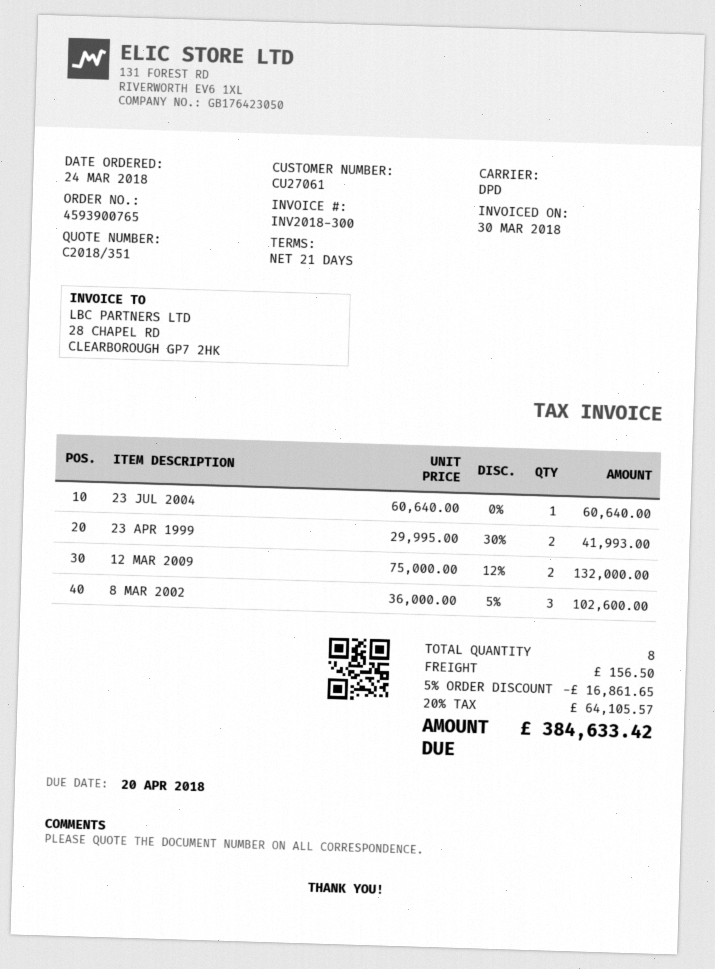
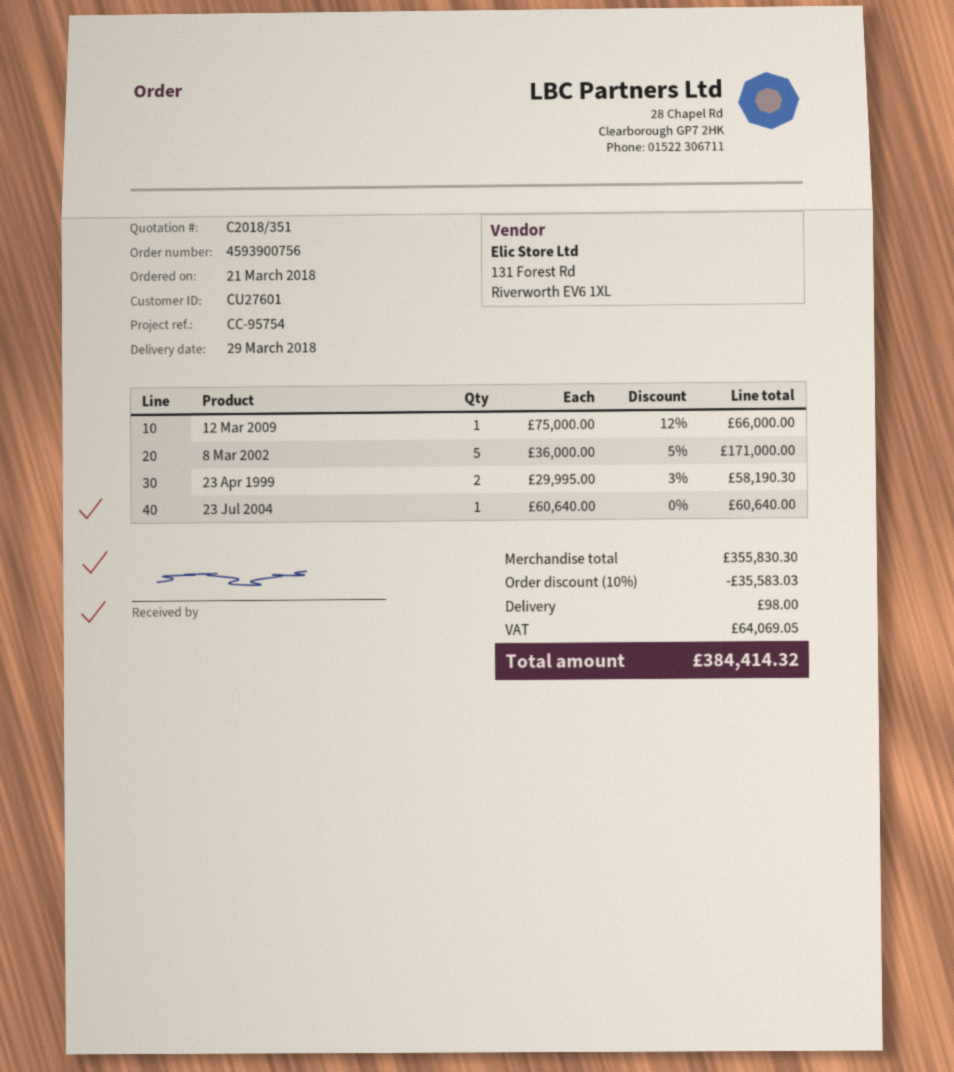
order number: 4593900765 -> 4593900756
order date: 2018-03-24 -> 2018-03-21
customer number: CU27061 -> CU27601
23 APR 1999: 2 x 29995.00 - 30% = 41993.00 -> 2 x 29995.00 - 3% = 58190.30
12 MAR 2009: 2 x 75000.00 - 12% = 132000.00 -> 1 x 75000.00 - 12% = 66000.00
8 MAR 2002: 3 x 36000.00 - 5% = 102600.00 -> 5 x 36000.00 - 5% = 171000.00
discount: 5% = 16861.65 -> 10% = 35583.03
shipping: 156.50 -> 98.00
tax: 64105.57 -> 64069.05
total: 384633.42 -> 384414.32

